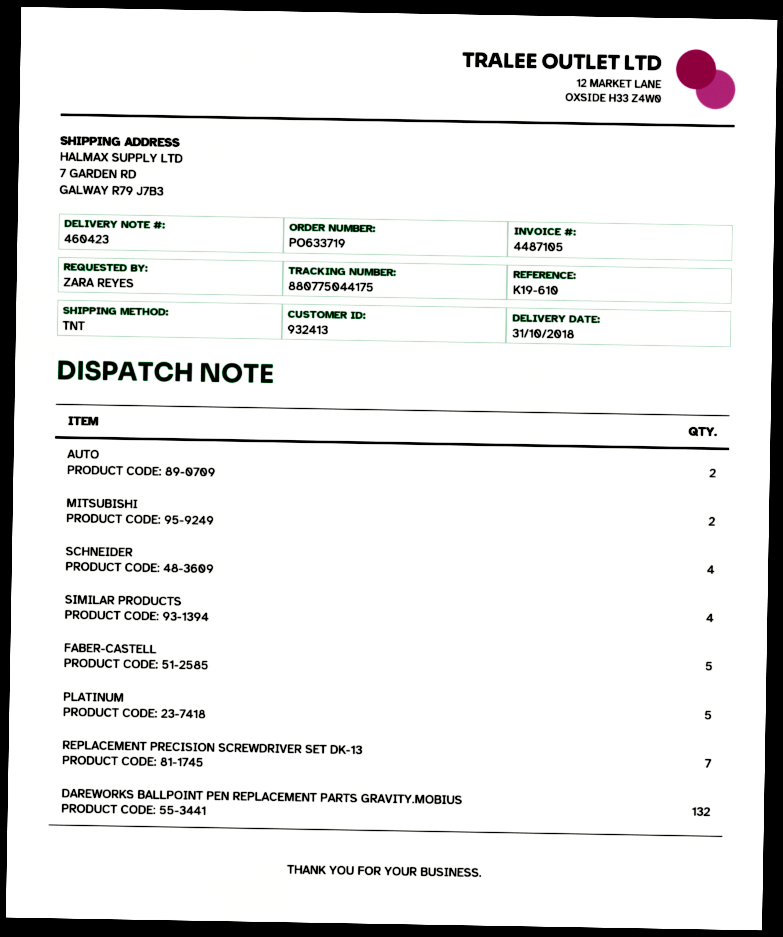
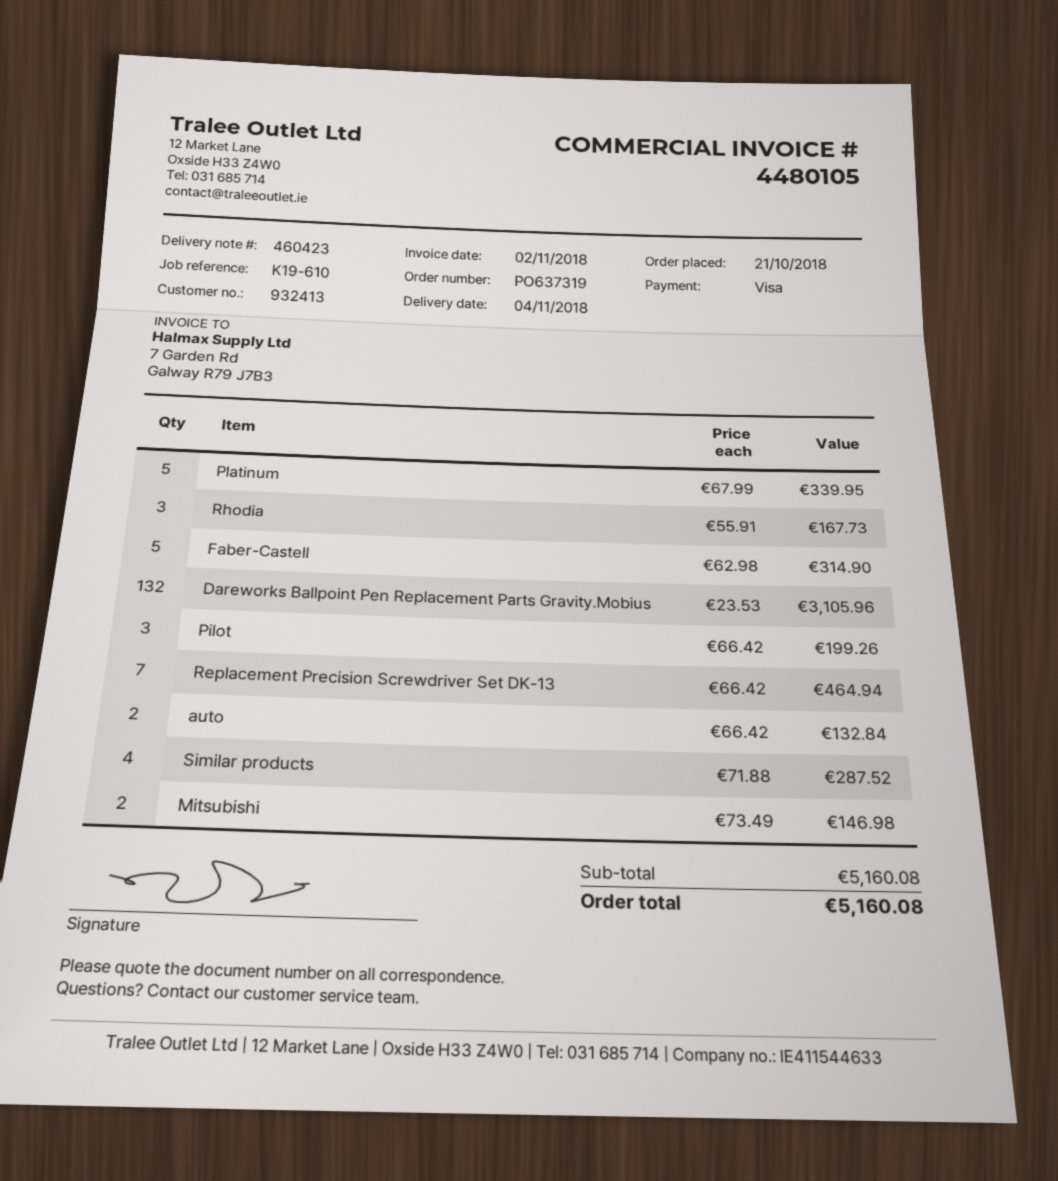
order number: PO633719 -> PO637319
delivery date: 2018-10-31 -> 2018-11-04
invoice number: 4487105 -> 4480105
SCHNEIDER: 4 -> none
Rhodia: none -> 3
Pilot: none -> 3

